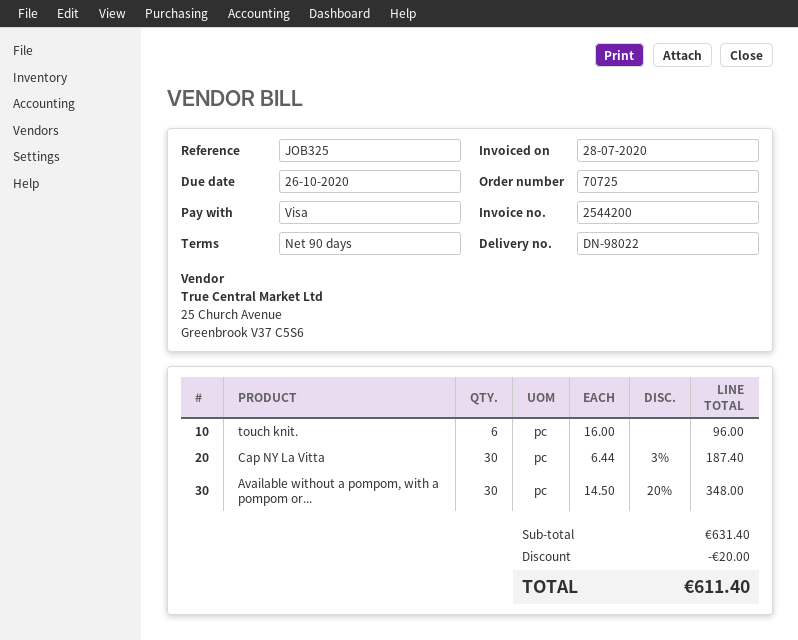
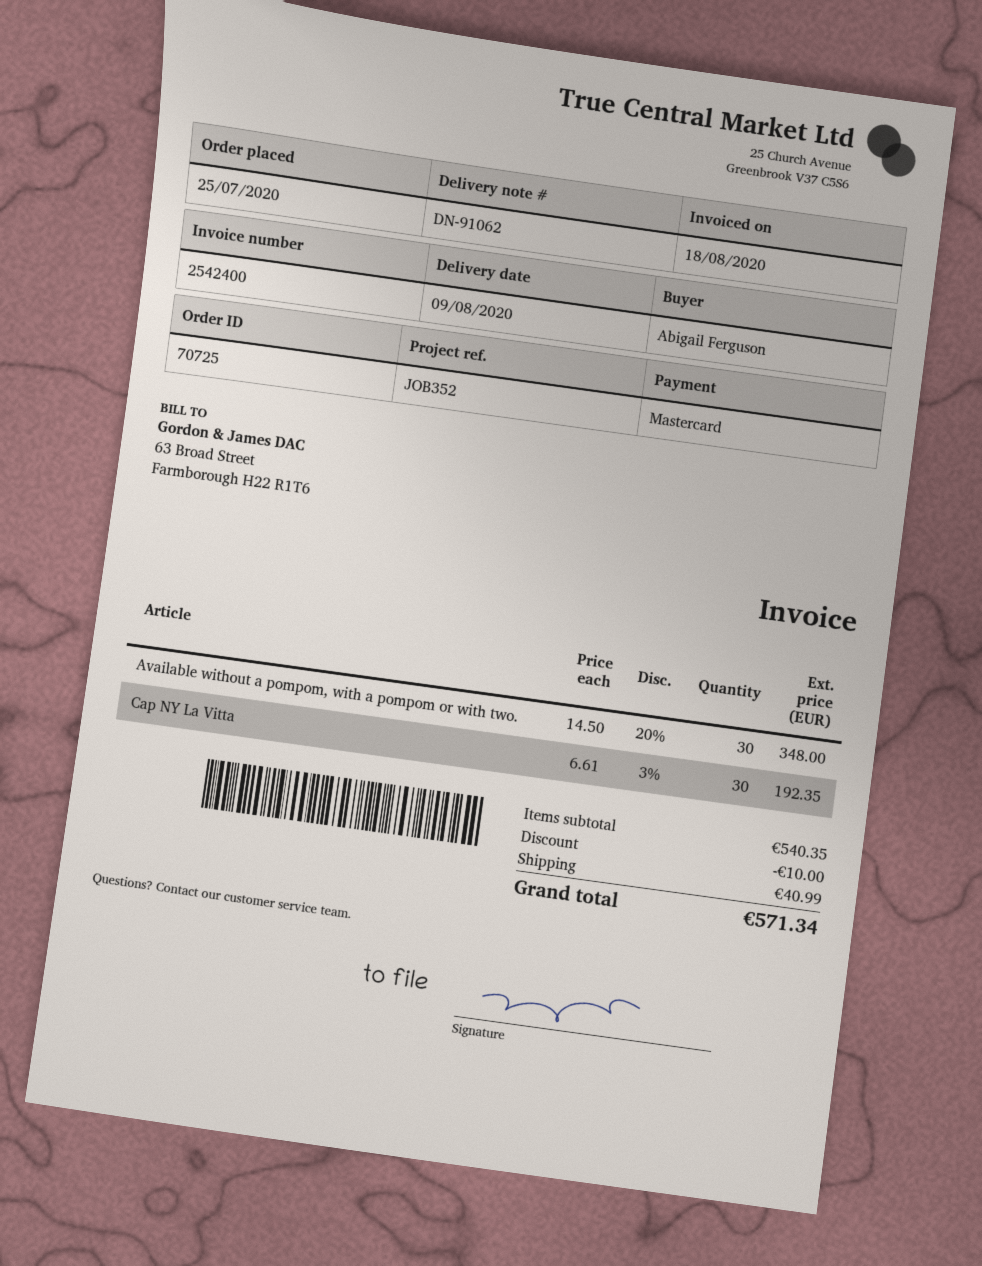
delivery note number: DN-98022 -> DN-91062
invoice number: 2544200 -> 2542400
invoice date: 2020-07-28 -> 2020-08-18
reference: JOB325 -> JOB352
payment method: Visa -> Mastercard
touch knit.: 6 x 16.00 = 96.00 -> none
Cap NY La Vitta: 30 x 6.44 - 3% = 187.40 -> 30 x 6.61 - 3% = 192.35
subtotal: 631.40 -> 540.35
discount: 20.00 -> 10.00
shipping: none -> 40.99
total: 611.40 -> 571.34

